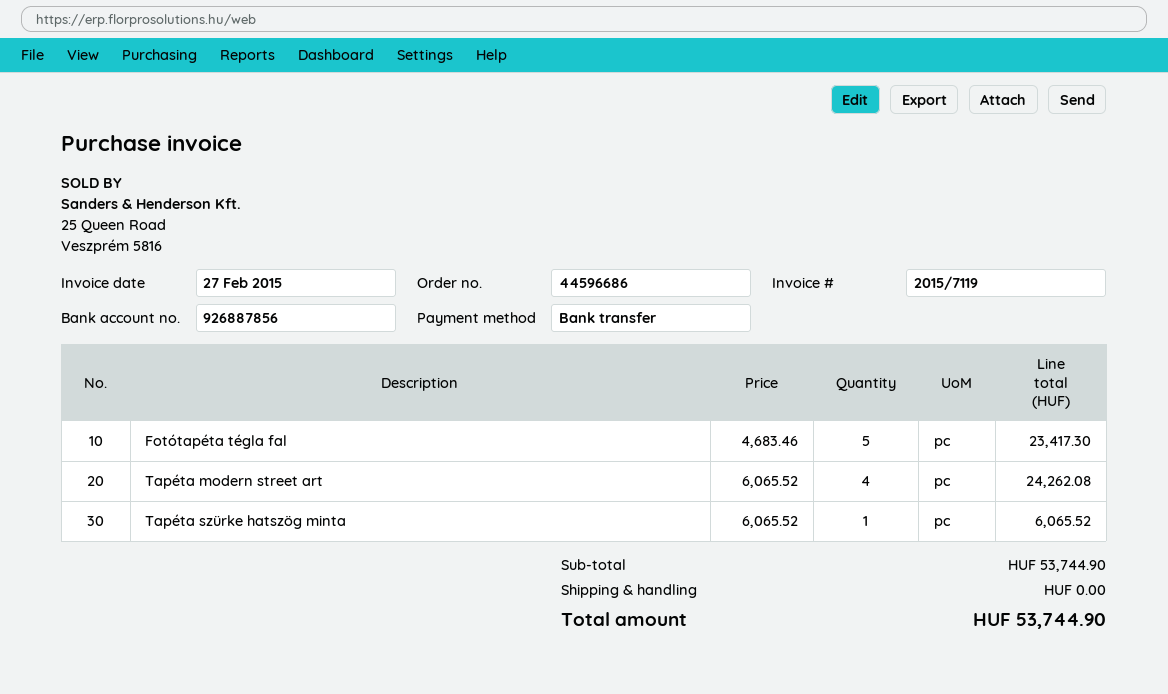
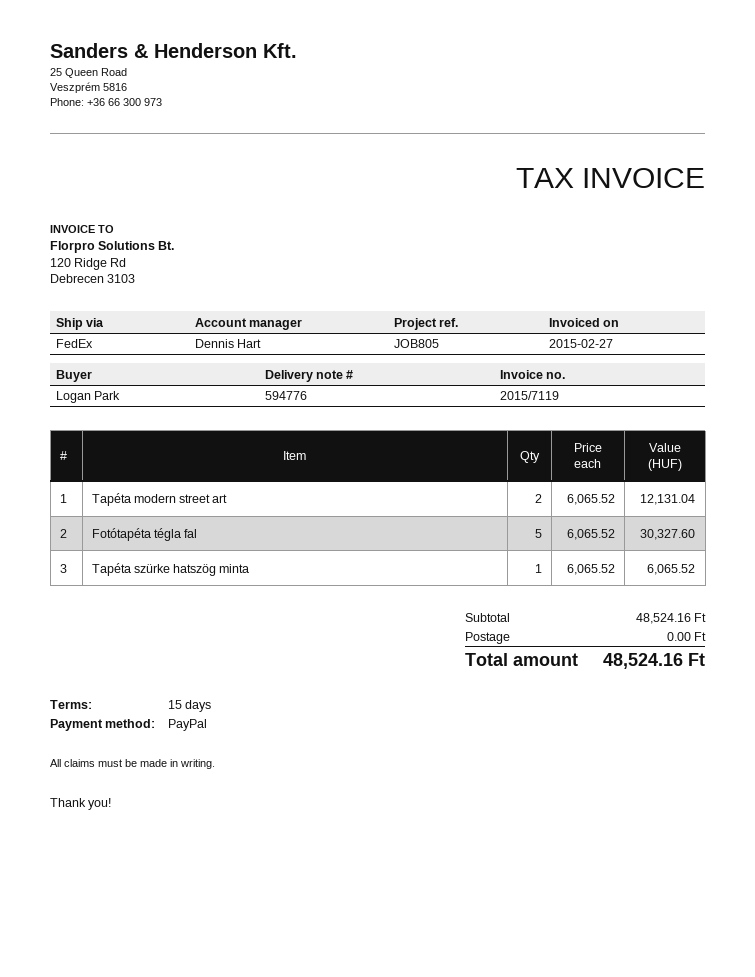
payment method: bank transfer -> PayPal
Fotótapéta tégla fal: 5 x 4683.46 = 23417.30 -> 5 x 6065.52 = 30327.60
Tapéta modern street art: 4 x 6065.52 = 24262.08 -> 2 x 6065.52 = 12131.04
subtotal: 53744.90 -> 48524.16
total: 53744.90 -> 48524.16

